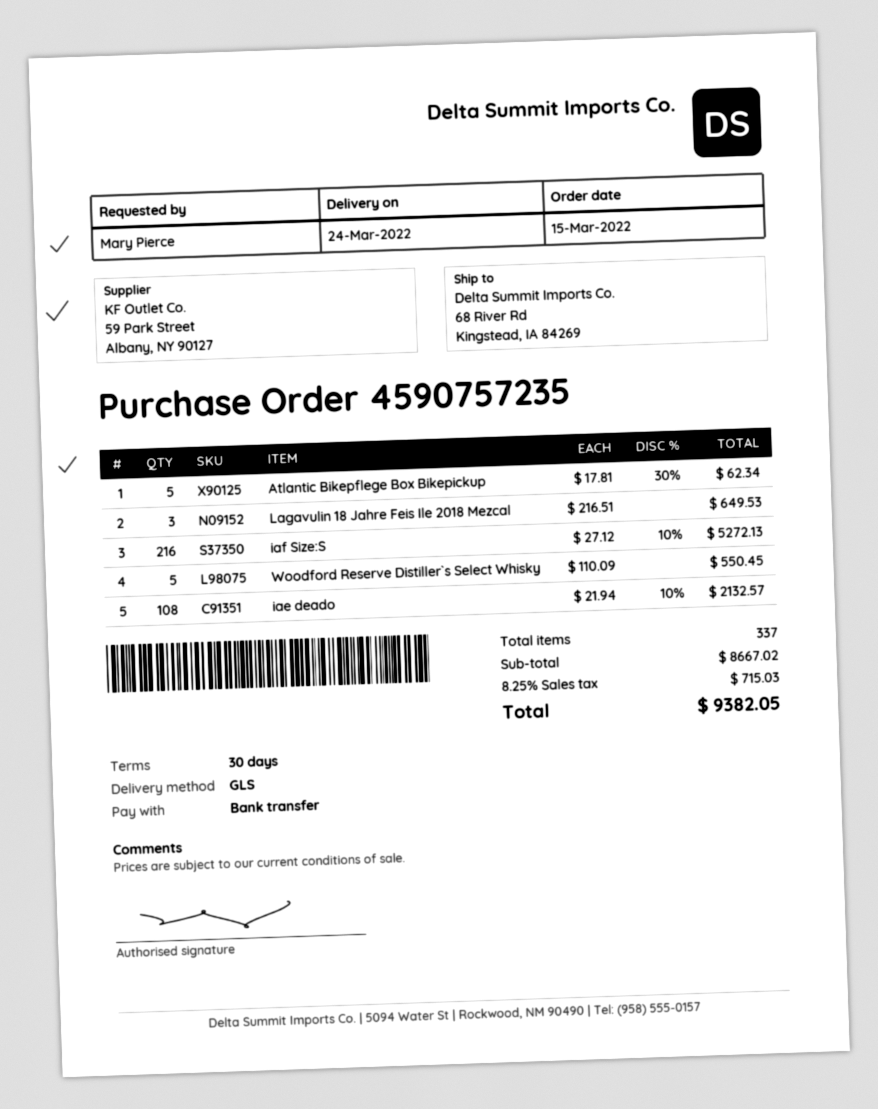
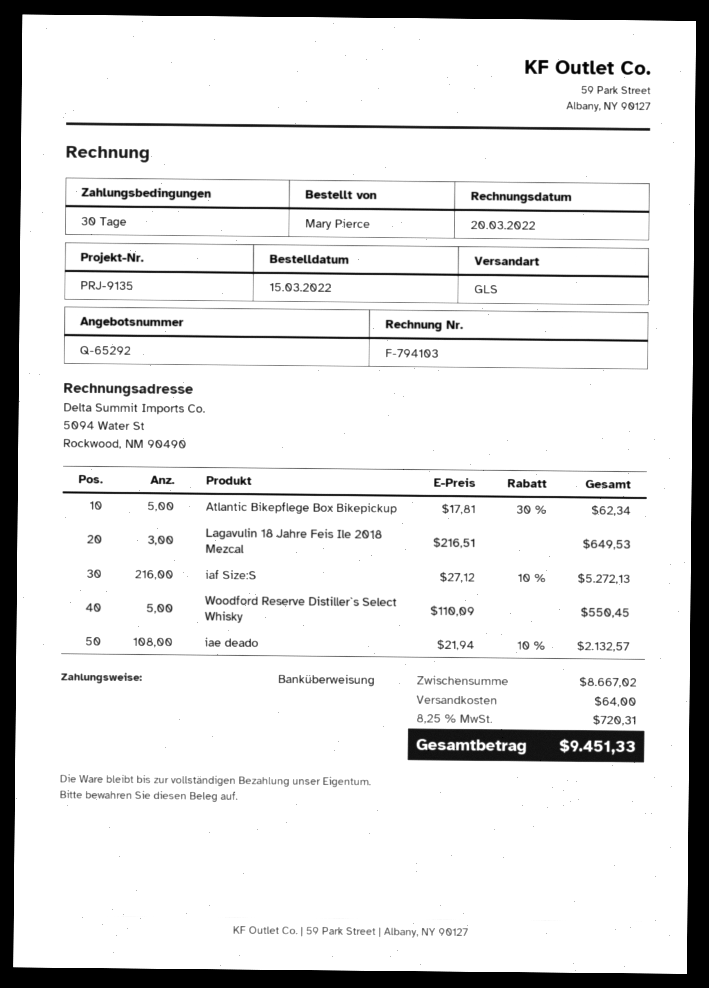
shipping: none -> 64.00
tax: 8.25% = 715.03 -> 8.25% = 720.31
total: 9382.05 -> 9451.33

